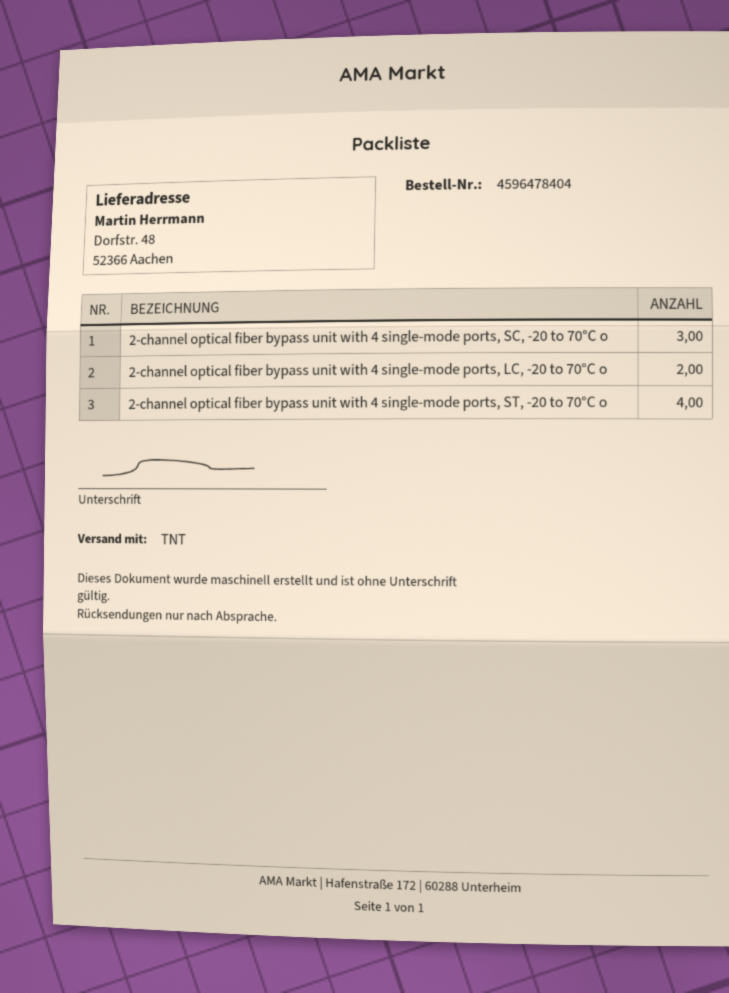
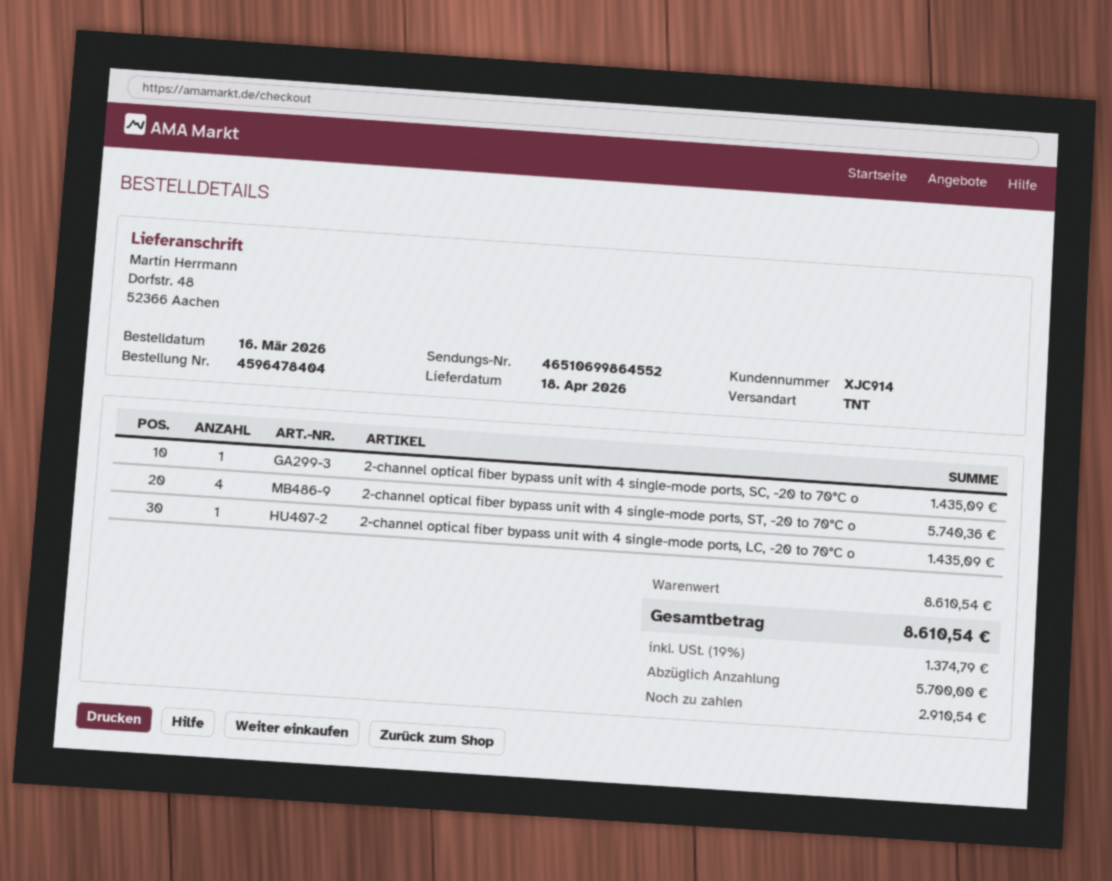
2-channel optical fiber bypass unit with 4 single-mode ports, SC, -20 to 70°C o: 3 -> 1
2-channel optical fiber bypass unit with 4 single-mode ports, LC, -20 to 70°C o: 2 -> 1

